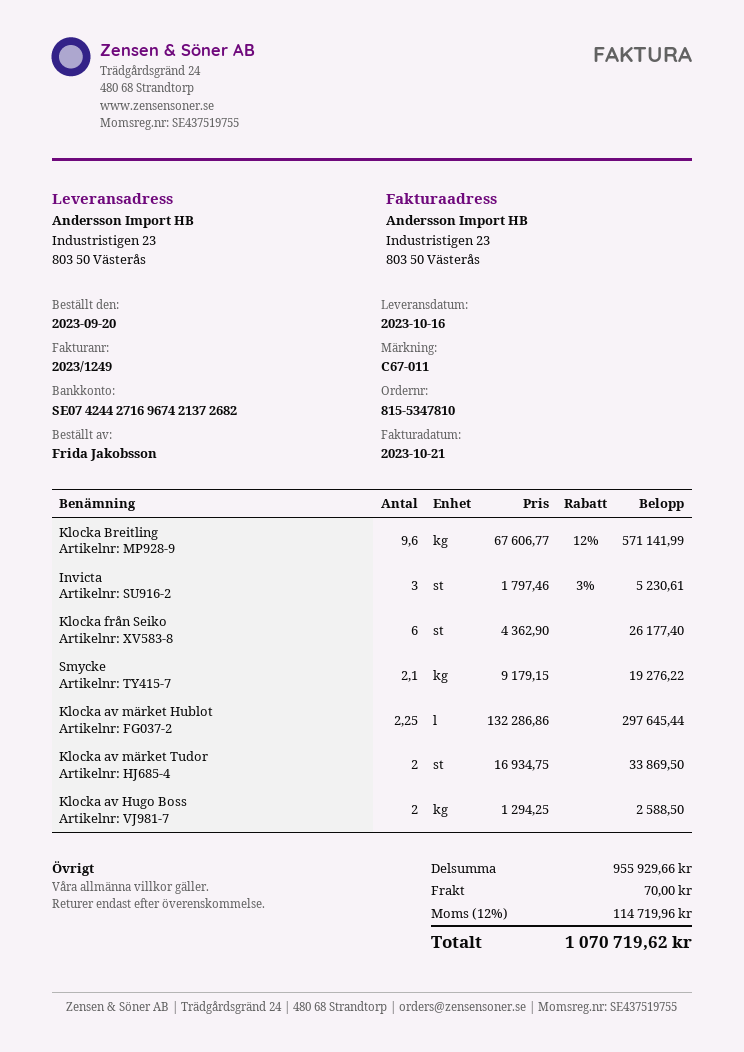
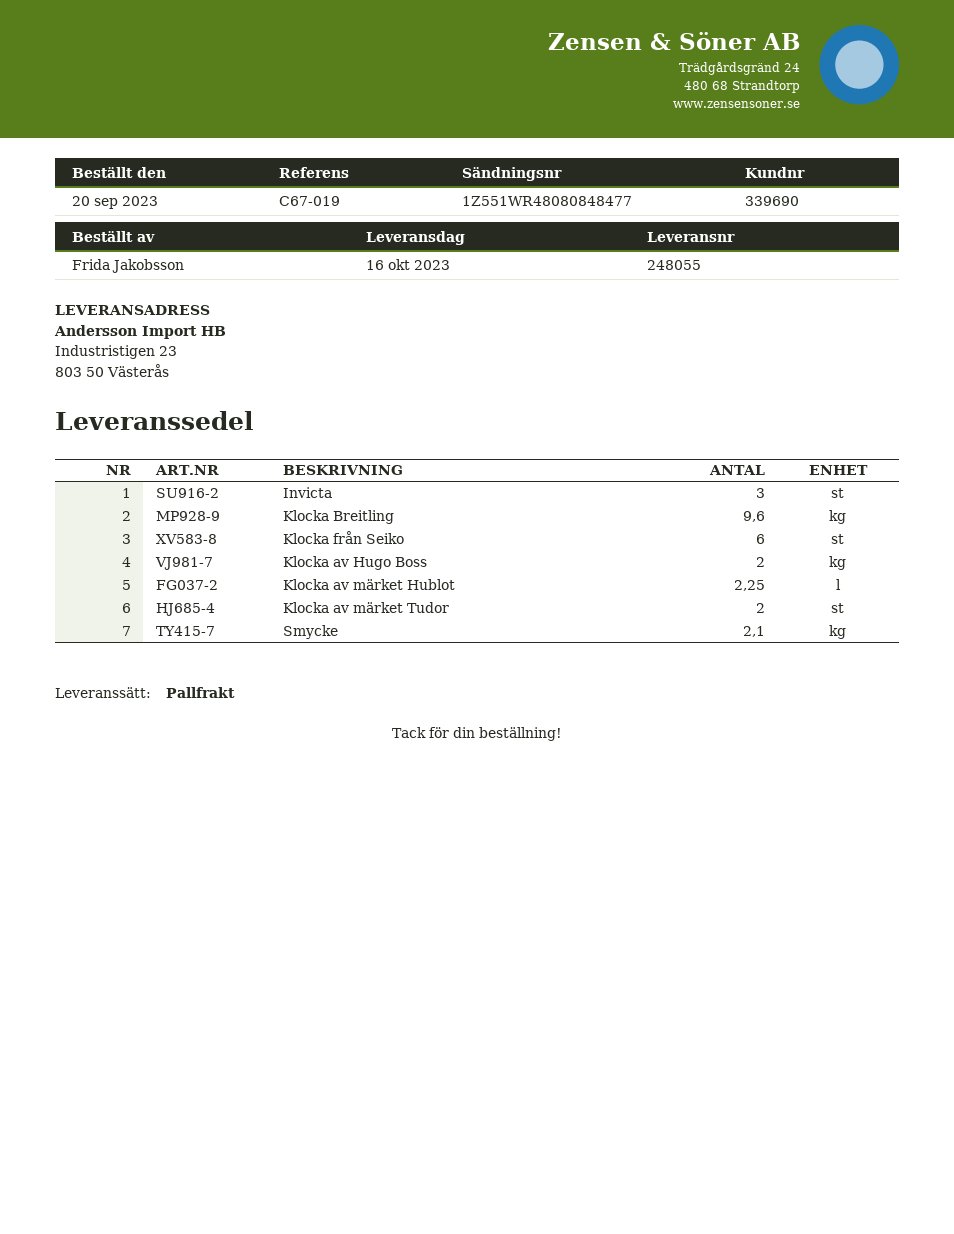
reference: C67-011 -> C67-019

